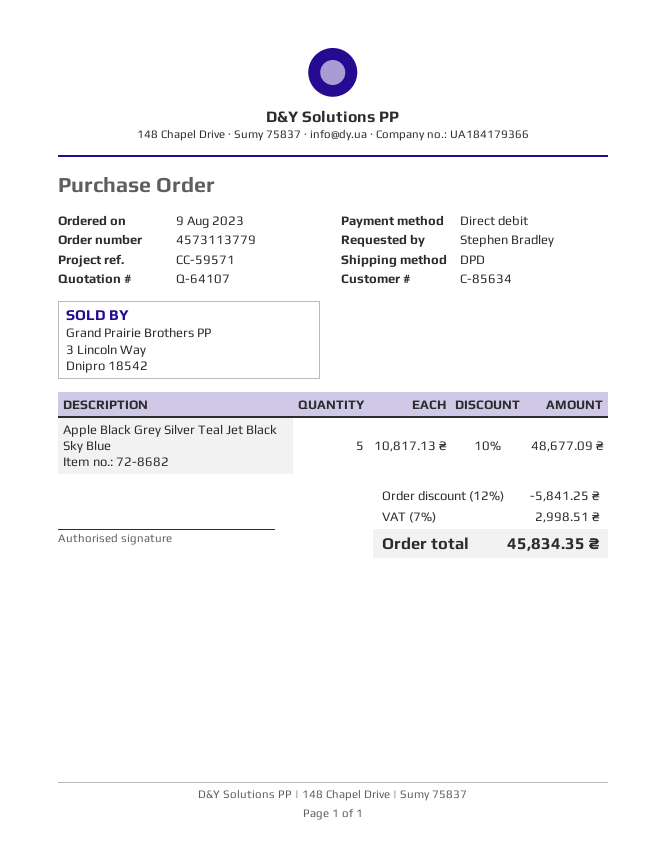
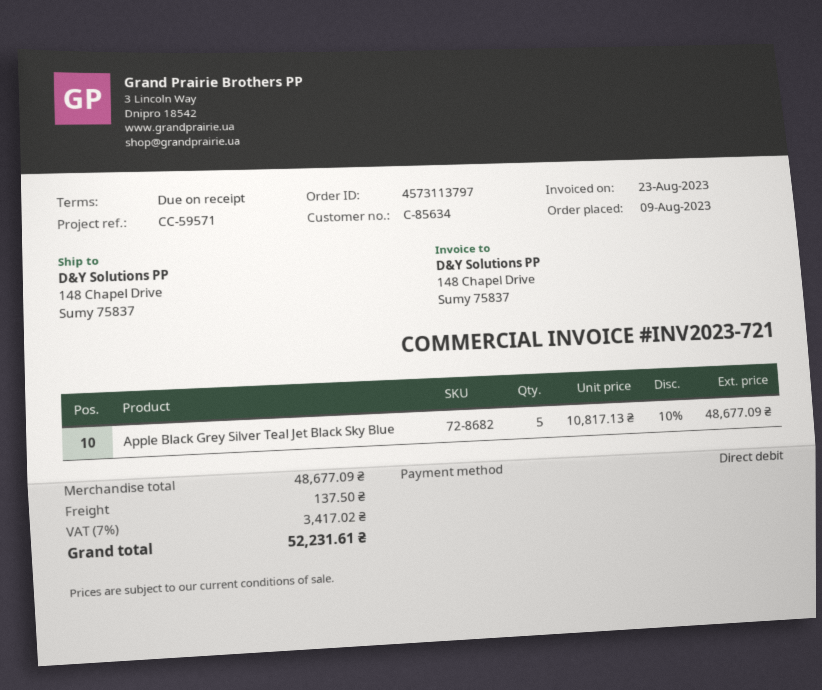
order number: 4573113779 -> 4573113797
discount: 12% = 5841.25 -> none
shipping: none -> 137.50
tax: 7% = 2998.51 -> 7% = 3417.02
total: 45834.35 -> 52231.61

